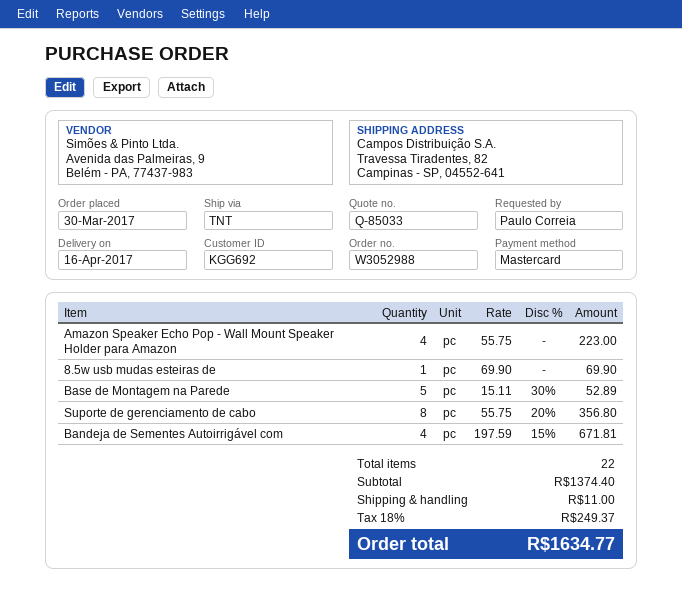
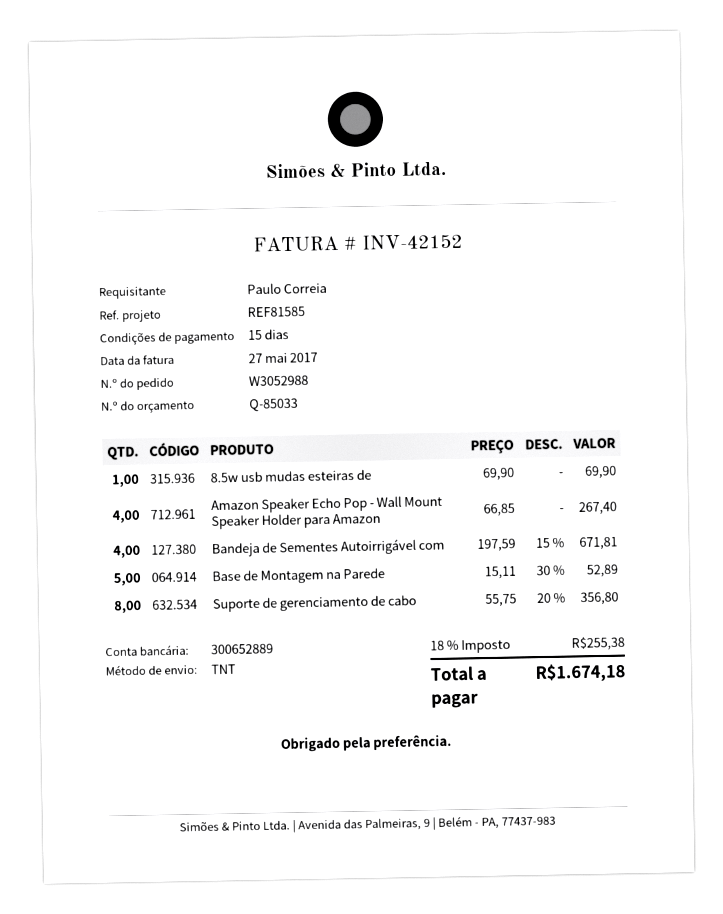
Amazon Speaker Echo Pop - Wall Mount Speaker Holder para Amazon: 4 x 55.75 = 223.00 -> 4 x 66.85 = 267.40
shipping: 11.00 -> none
tax: 18% = 249.37 -> 18% = 255.38
total: 1634.77 -> 1674.18

